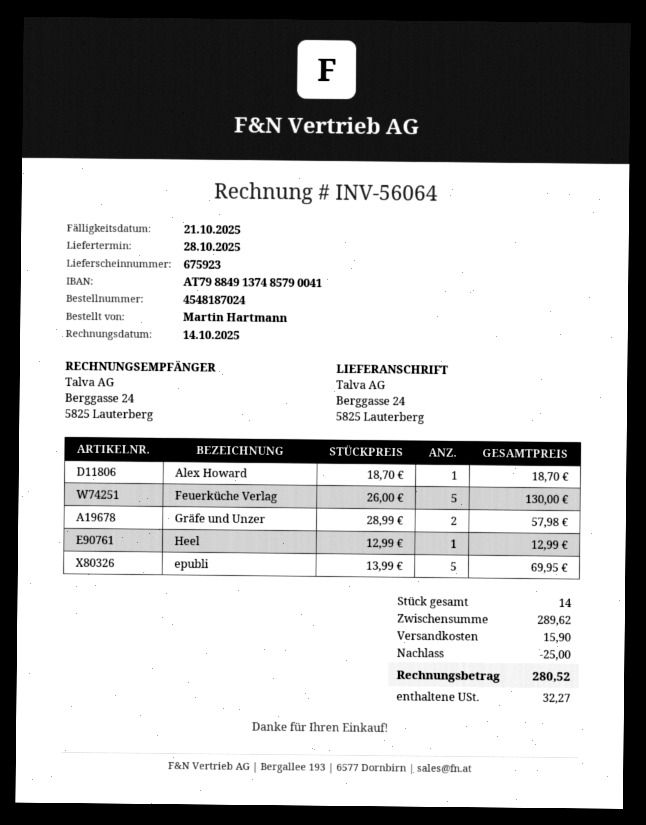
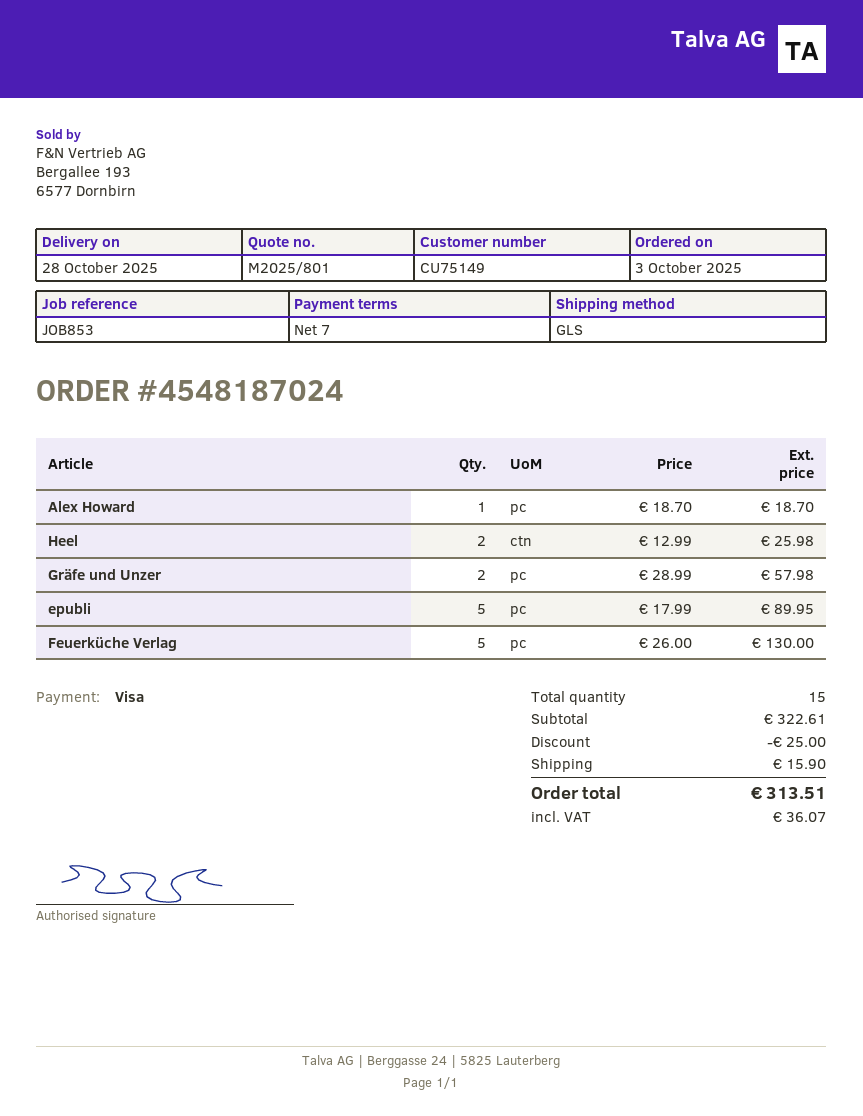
Heel: 1 x 12.99 = 12.99 -> 2 x 12.99 = 25.98
epubli: 5 x 13.99 = 69.95 -> 5 x 17.99 = 89.95
total quantity: 14 -> 15
subtotal: 289.62 -> 322.61
tax: 32.27 -> 36.07
total: 280.52 -> 313.51

